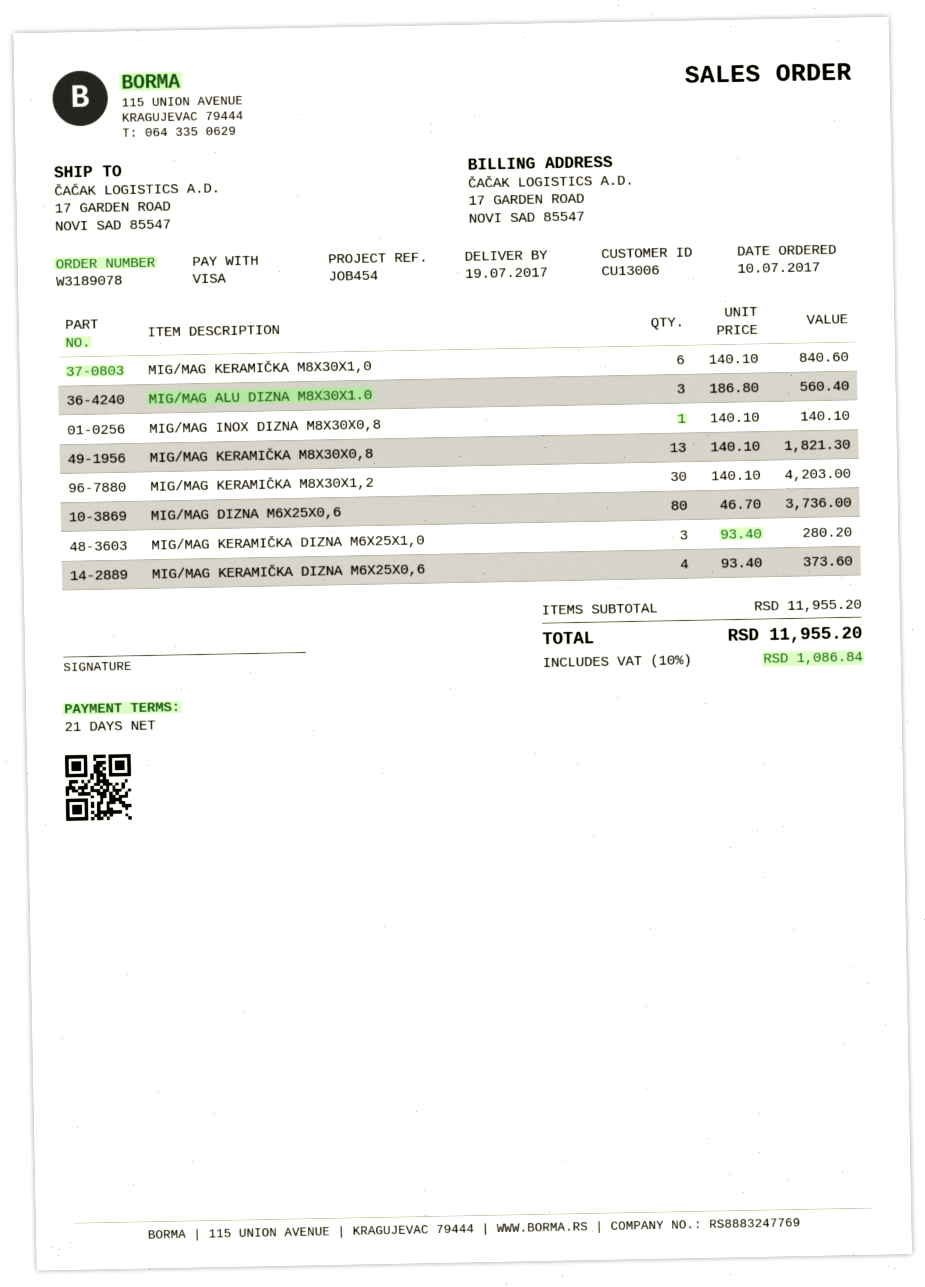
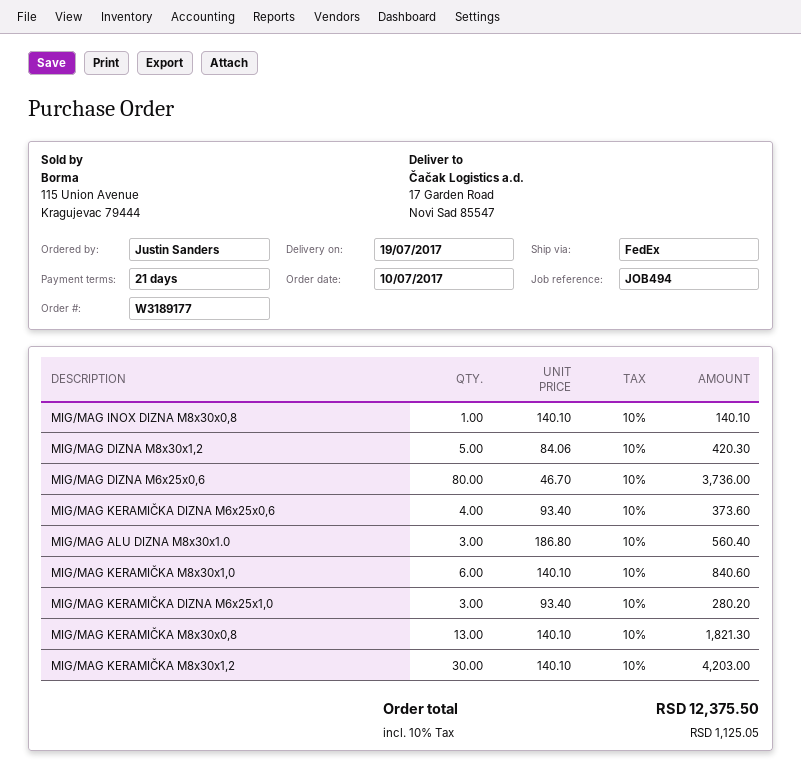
order number: W3189078 -> W3189177
reference: JOB454 -> JOB494
MIG/MAG DIZNA M8x30x1,2: none -> 5 x 84.06 = 420.30
tax: 10% = 1086.84 -> 10% = 1125.05
total: 11955.20 -> 12375.50

